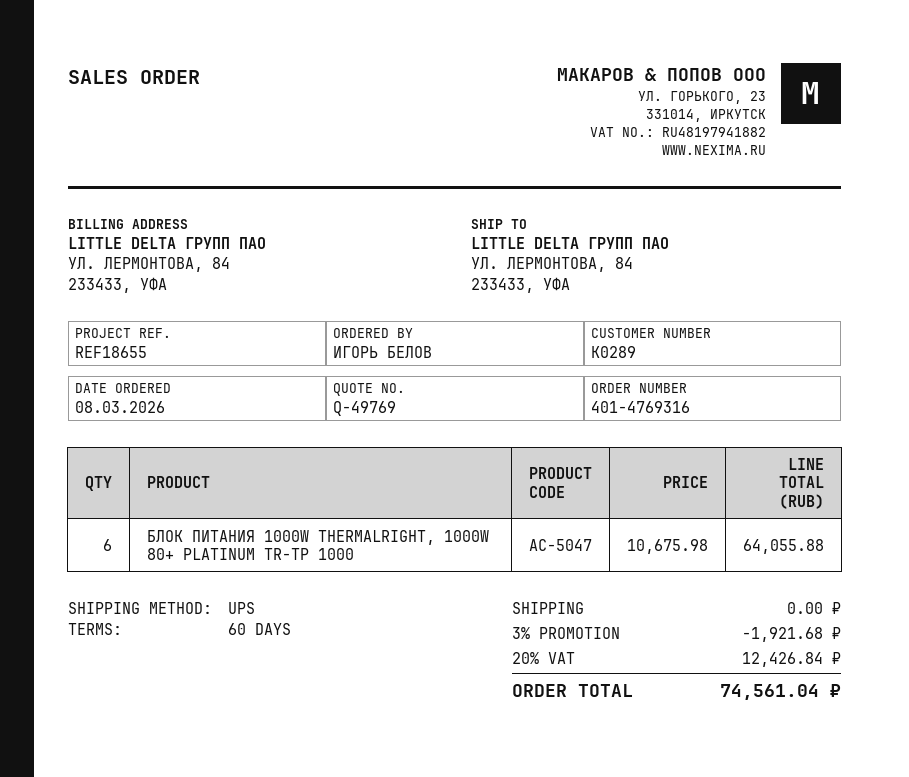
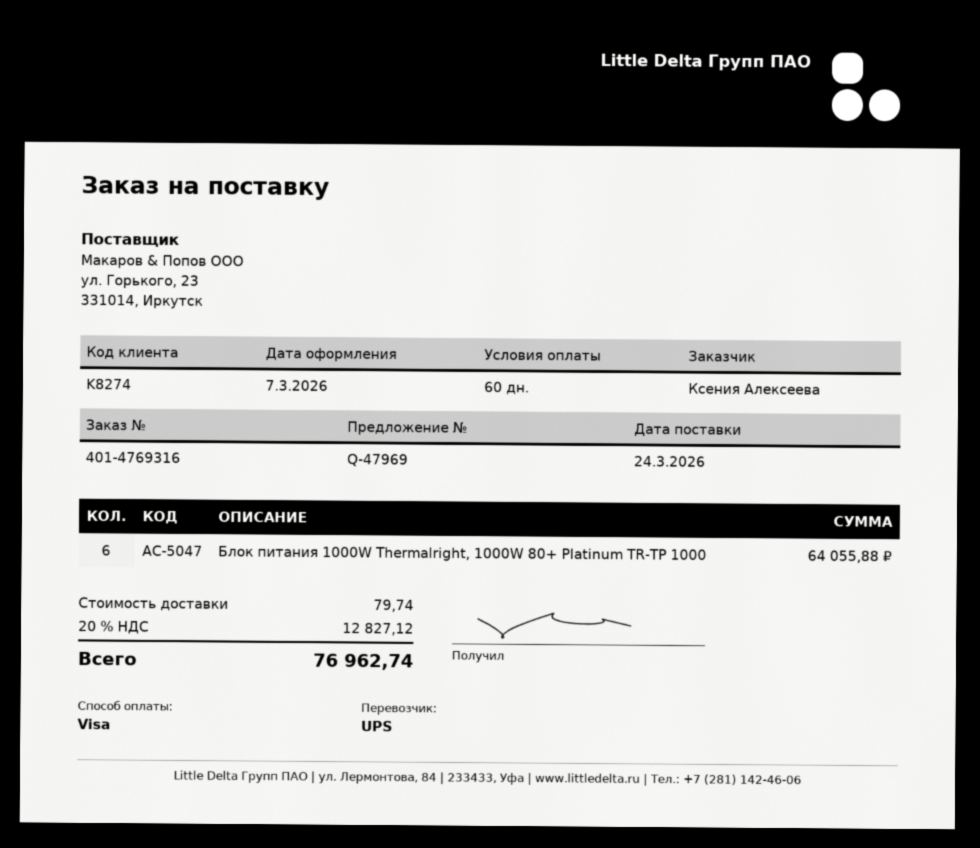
quote number: Q-49769 -> Q-47969
order date: 2026-03-08 -> 2026-03-07
customer number: K0289 -> K8274
ordered by: ИГОРЬ БЕЛОВ -> Ксения Алексеева
discount: 3% = 1921.68 -> none
shipping: 0.00 -> 79.74
tax: 20% = 12426.84 -> 20% = 12827.12
total: 74561.04 -> 76962.74

